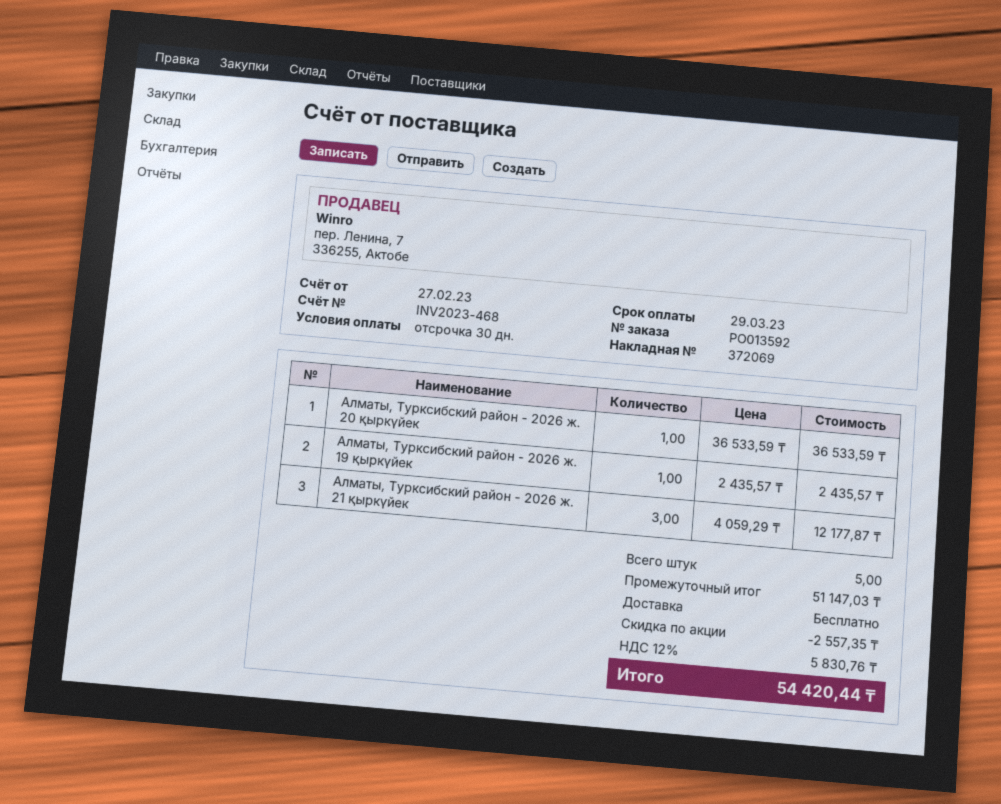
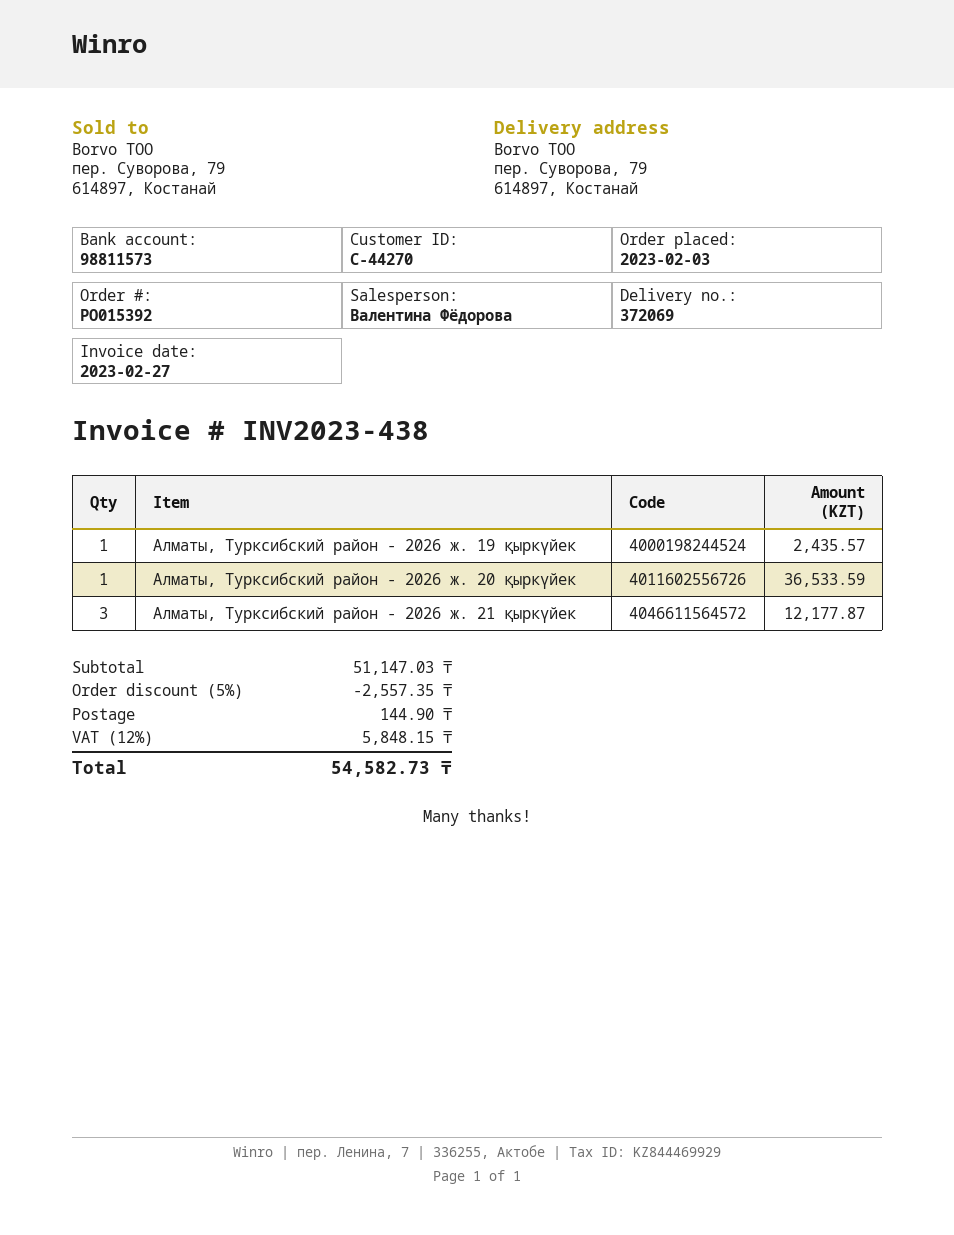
order number: PO013592 -> PO015392
invoice number: INV2023-468 -> INV2023-438
shipping: 0.00 -> 144.90
tax: 12% = 5830.76 -> 12% = 5848.15
total: 54420.44 -> 54582.73

